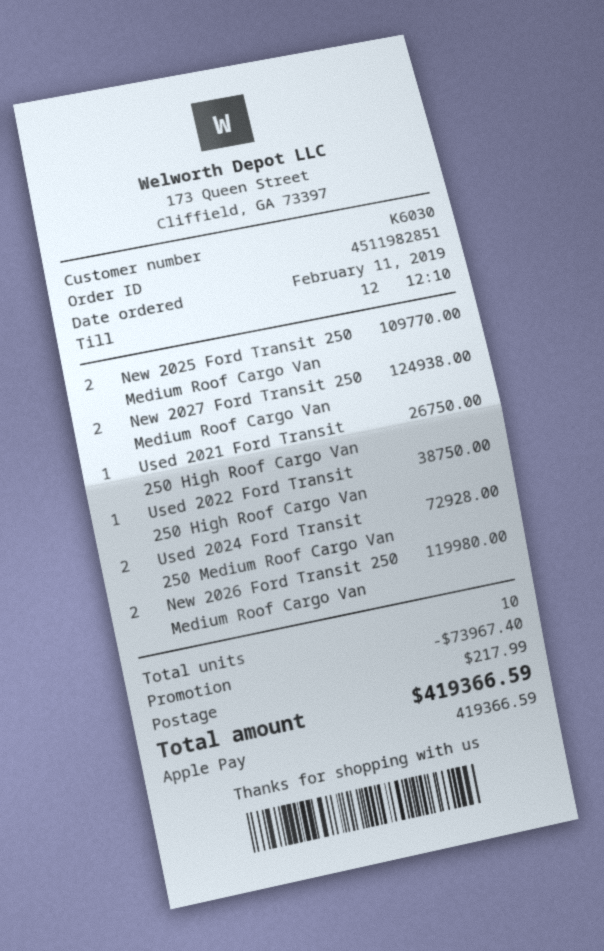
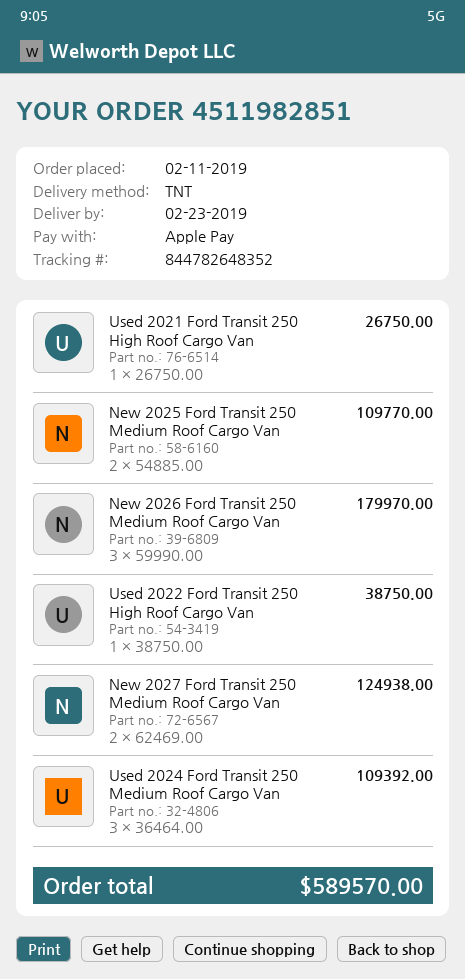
Used 2024 Ford Transit 250 Medium Roof Cargo Van: 2 for 72928.00 -> 3 for 109392.00
New 2026 Ford Transit 250 Medium Roof Cargo Van: 2 for 119980.00 -> 3 for 179970.00
discount: 73967.40 -> none
shipping: 217.99 -> none
total: 419366.59 -> 589570.00

